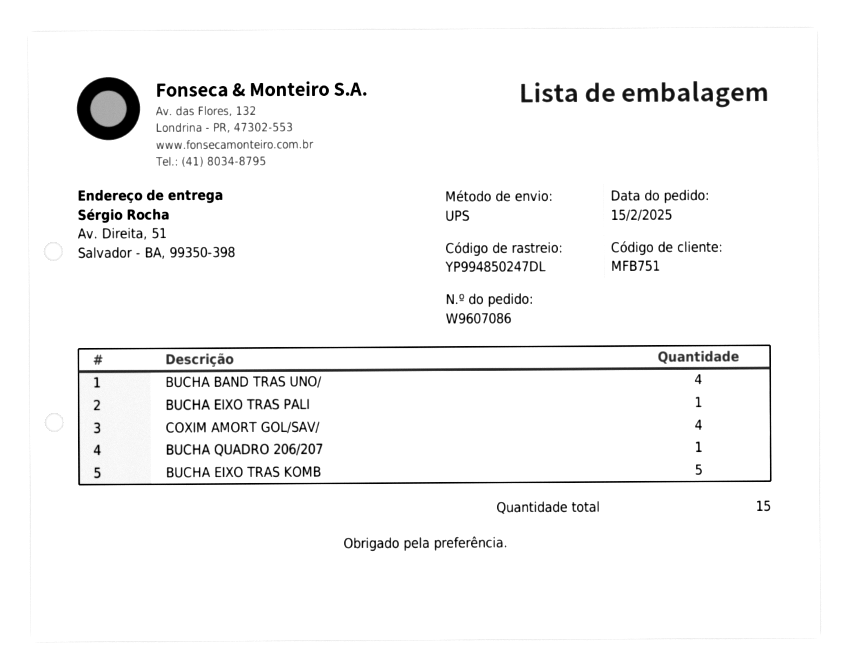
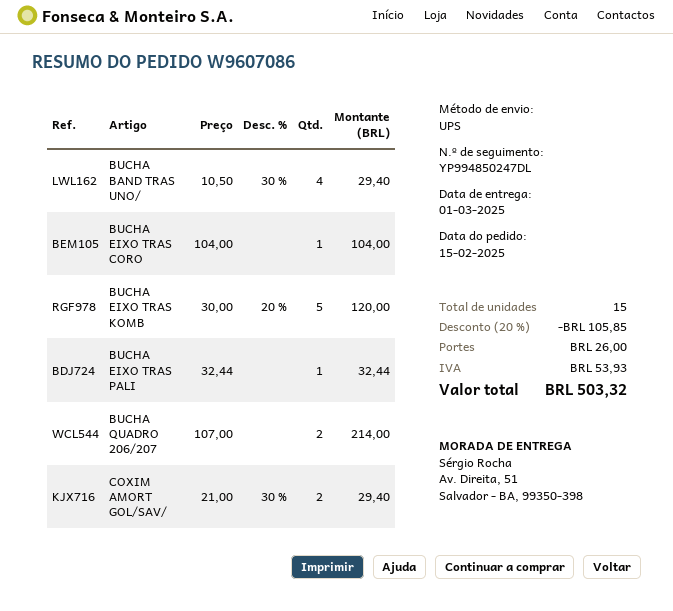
COXIM AMORT GOL/SAV/: 4 -> 2
BUCHA QUADRO 206/207: 1 -> 2
BUCHA EIXO TRAS CORO: none -> 1

